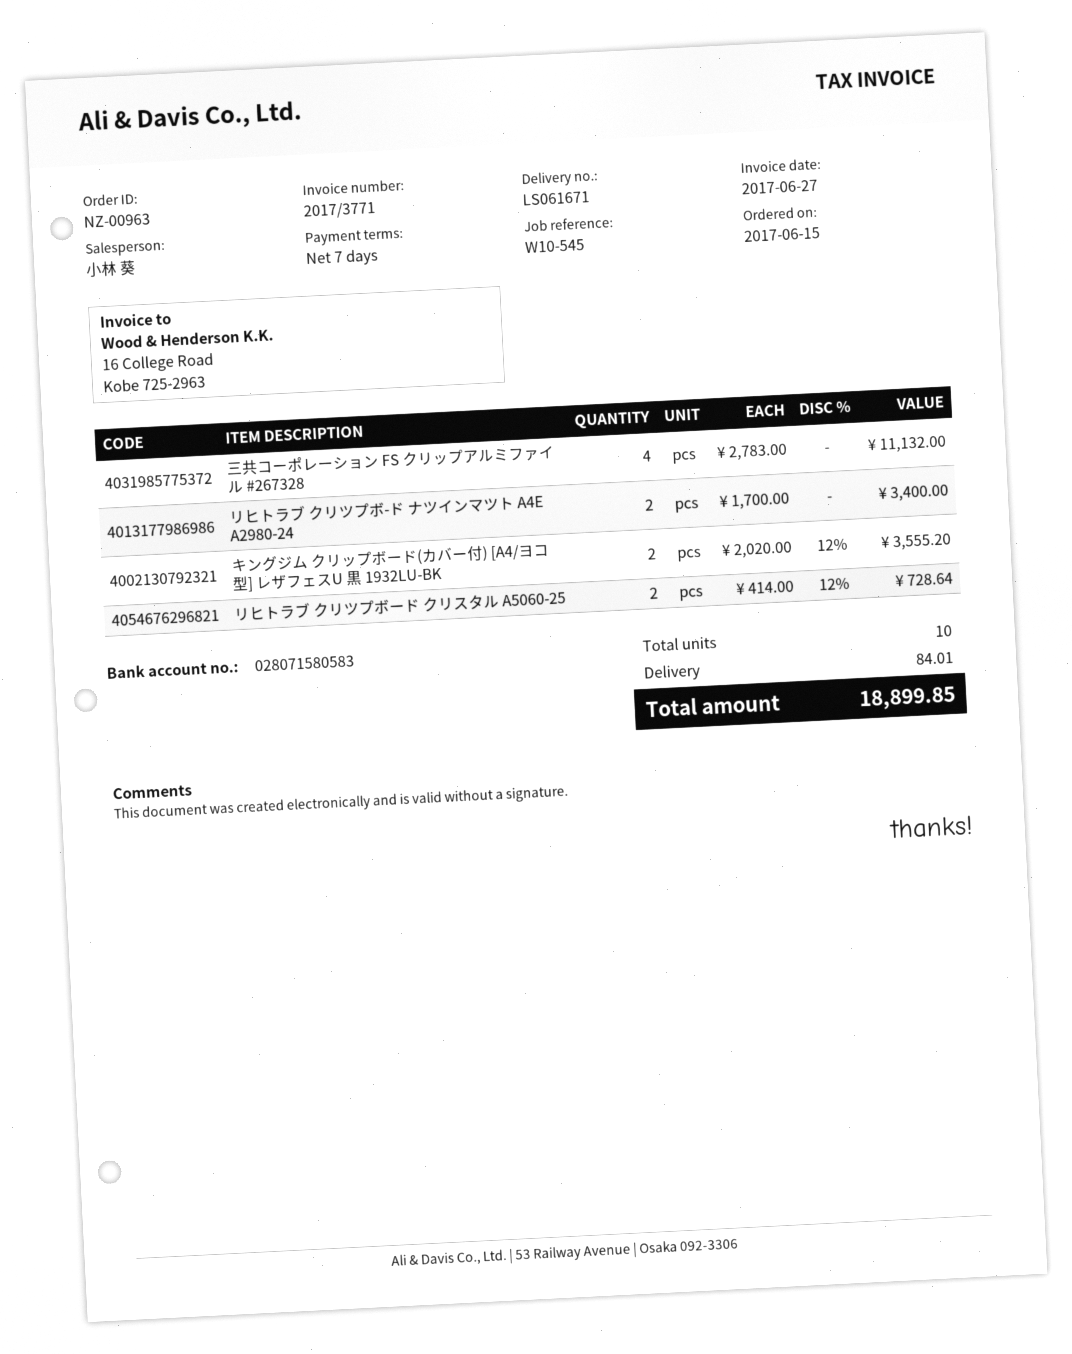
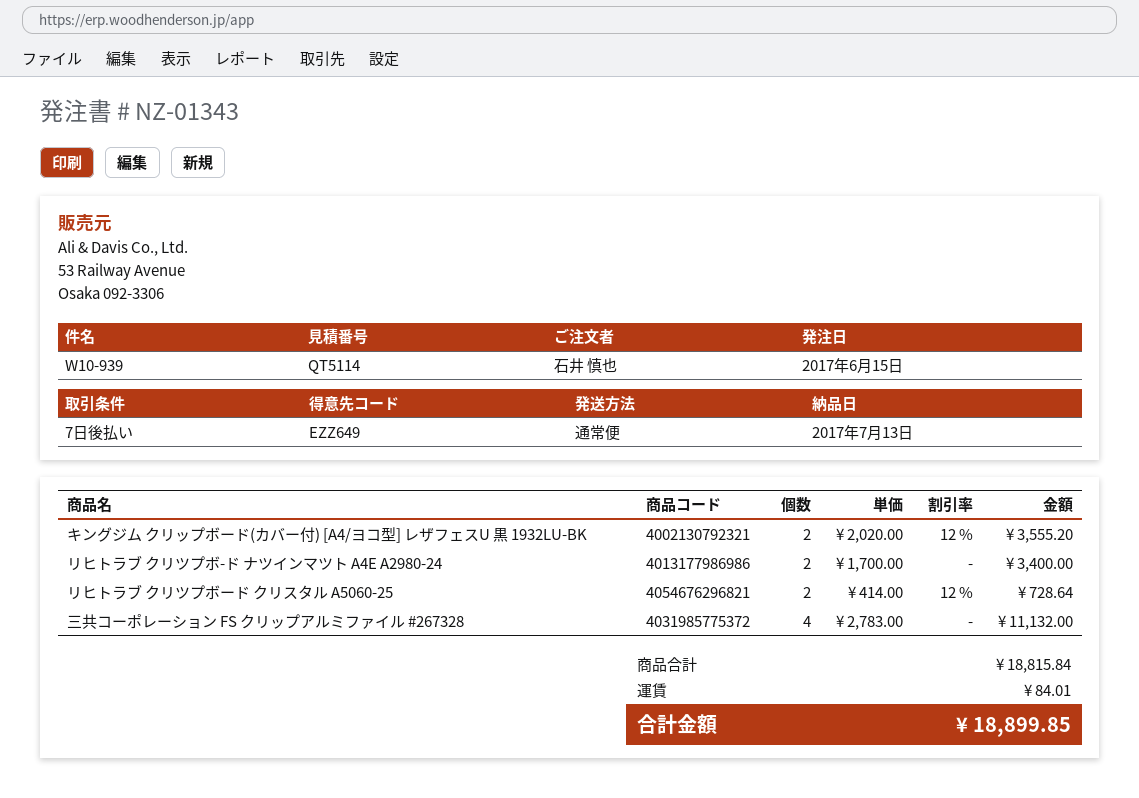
order number: NZ-00963 -> NZ-01343
reference: W10-545 -> W10-939

